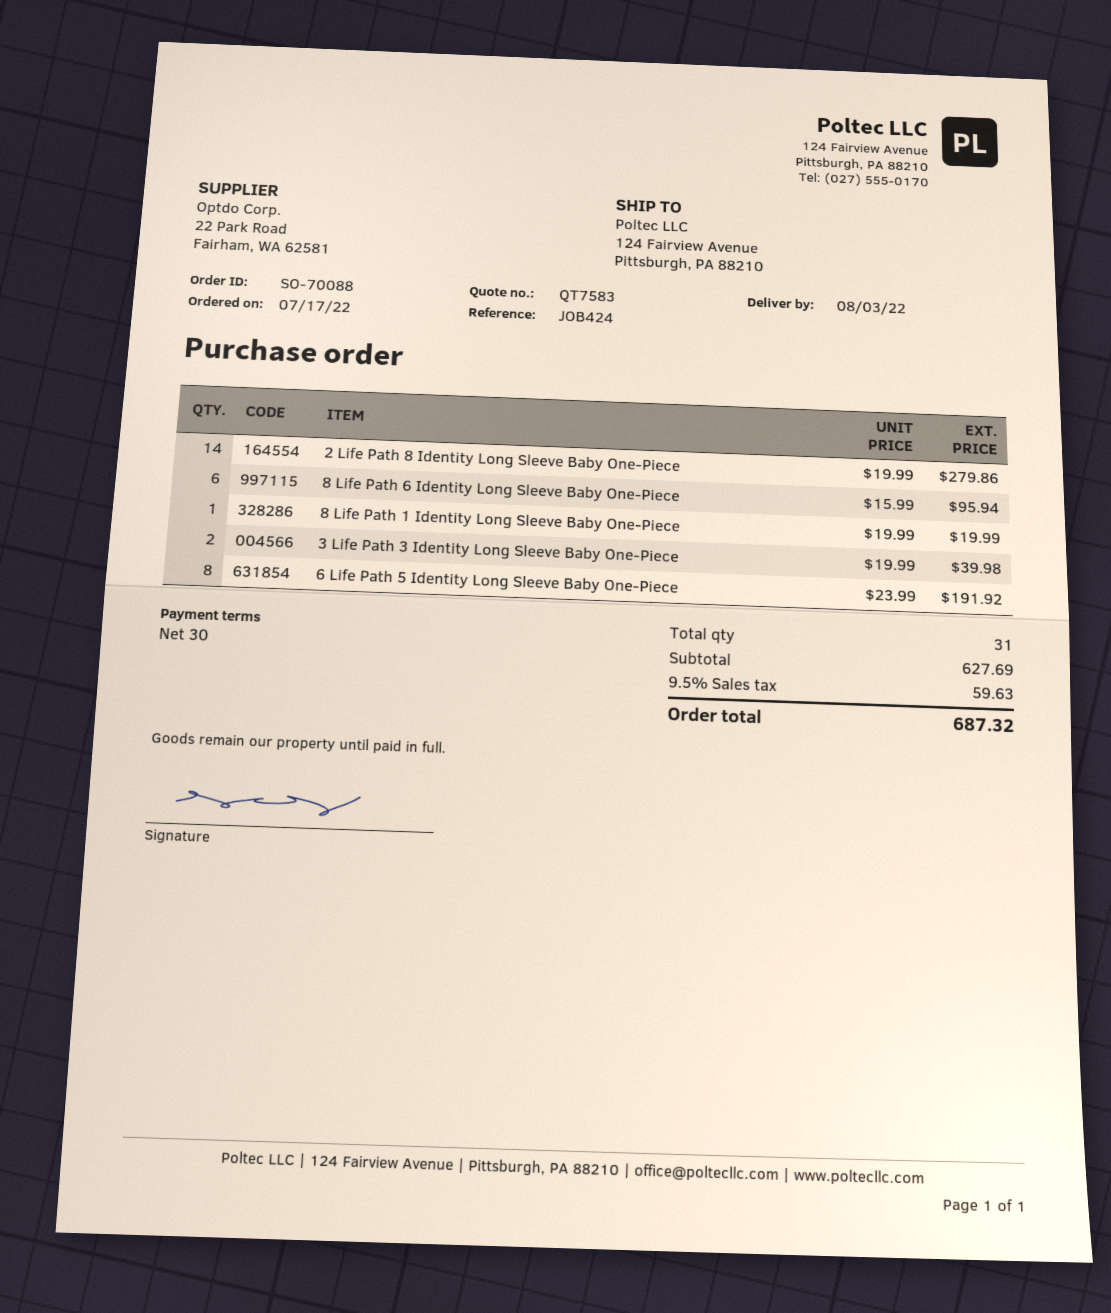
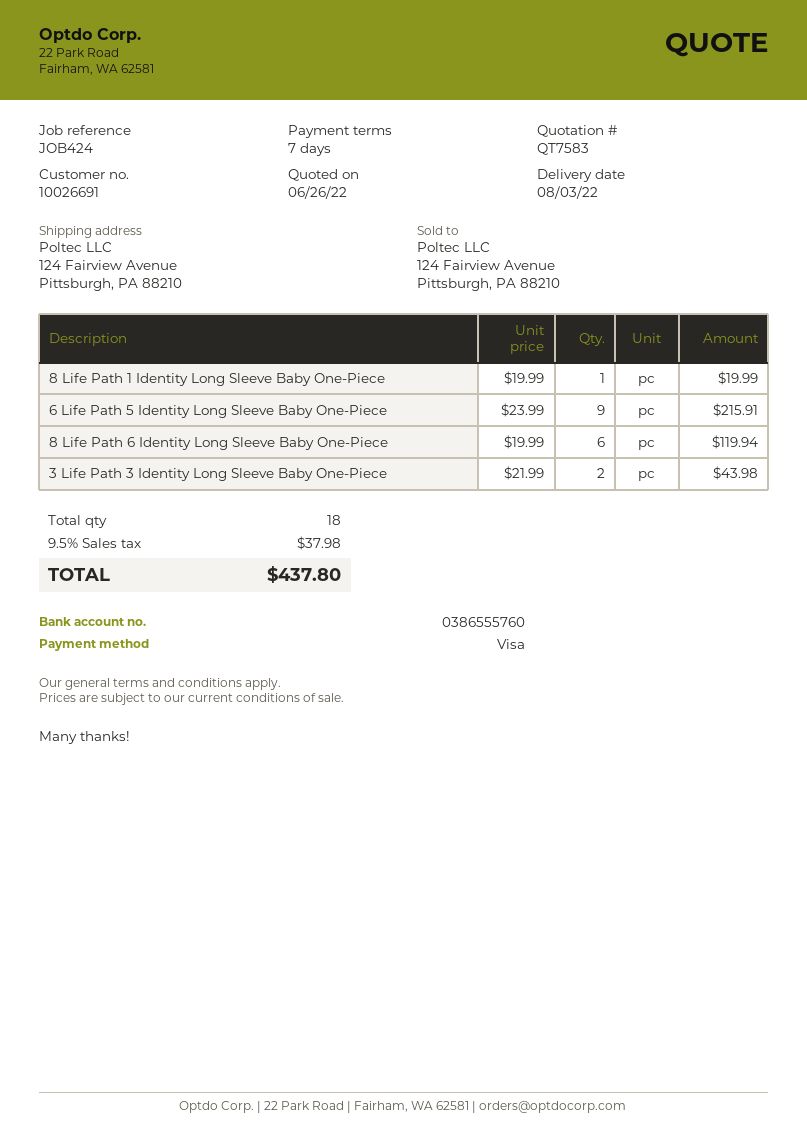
payment terms: 30 days -> 7 days
2 Life Path 8 Identity Long Sleeve Baby One-Piece: 14 x 19.99 = 279.86 -> none
8 Life Path 6 Identity Long Sleeve Baby One-Piece: 6 x 15.99 = 95.94 -> 6 x 19.99 = 119.94
3 Life Path 3 Identity Long Sleeve Baby One-Piece: 2 x 19.99 = 39.98 -> 2 x 21.99 = 43.98
6 Life Path 5 Identity Long Sleeve Baby One-Piece: 8 x 23.99 = 191.92 -> 9 x 23.99 = 215.91
total quantity: 31 -> 18
tax: 9.5% = 59.63 -> 9.5% = 37.98
total: 687.32 -> 437.80

